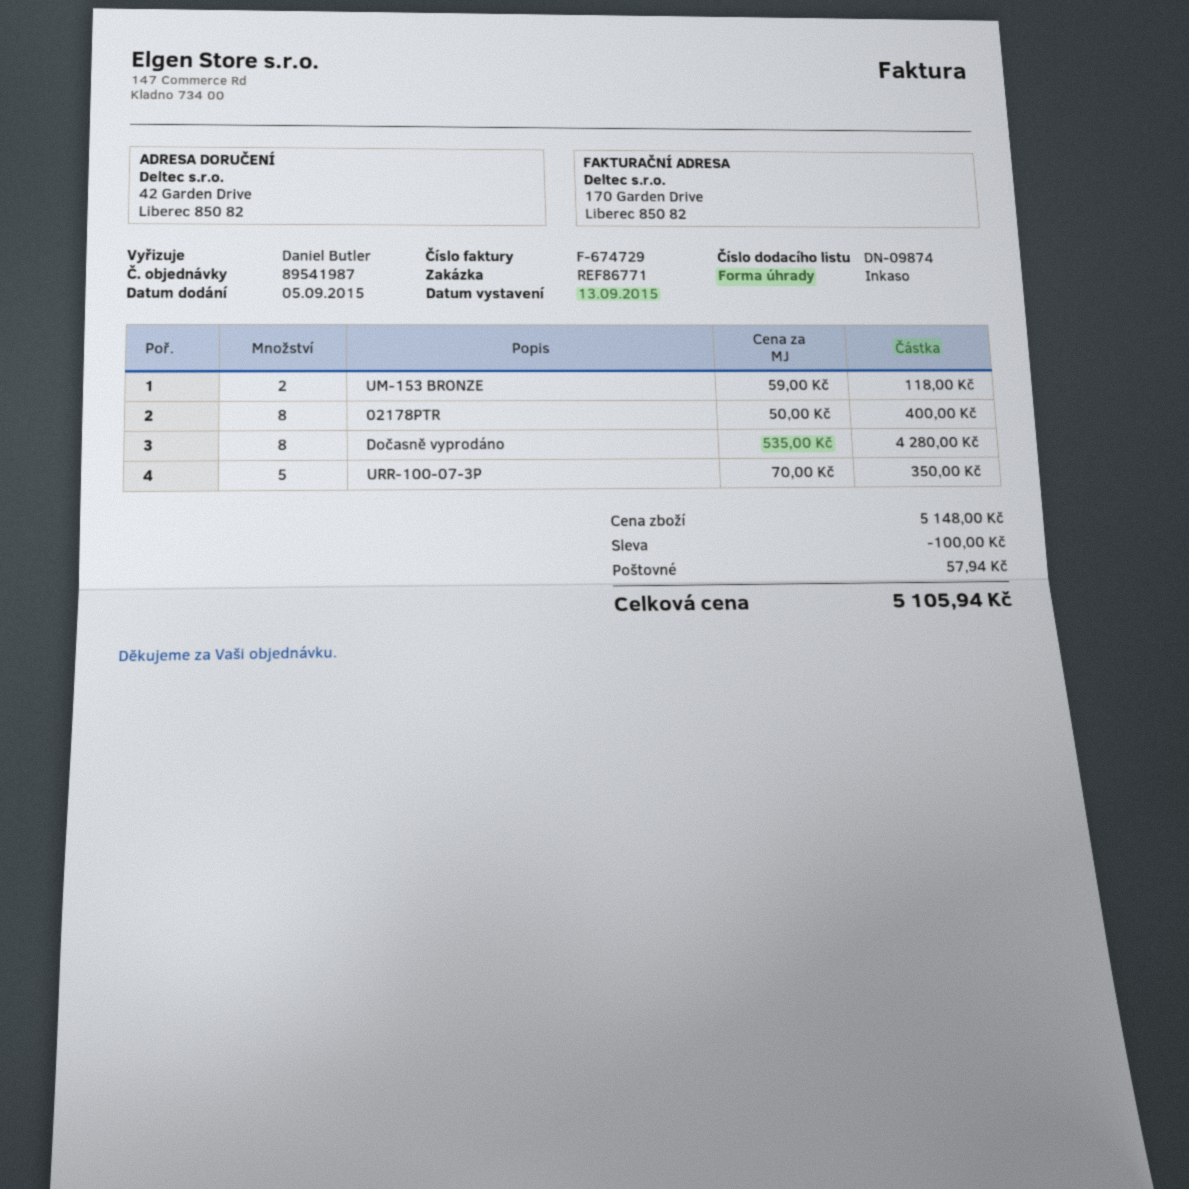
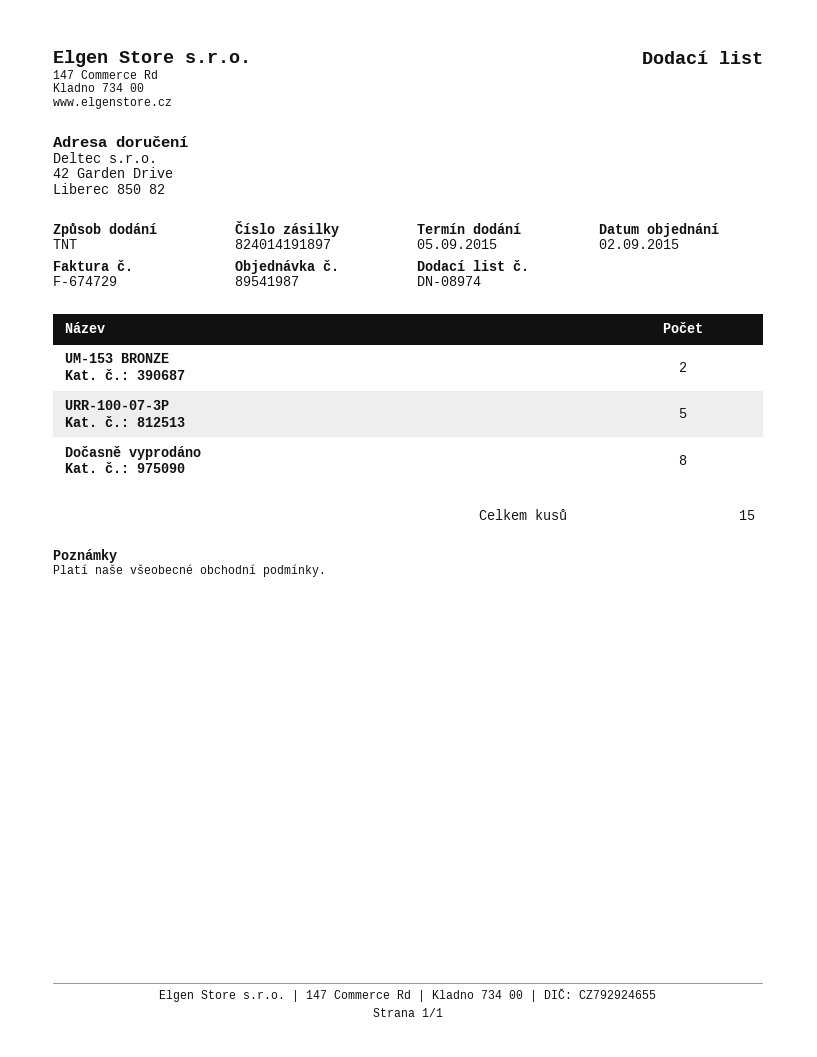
delivery note number: DN-09874 -> DN-08974
02178PTR: 8 -> none

